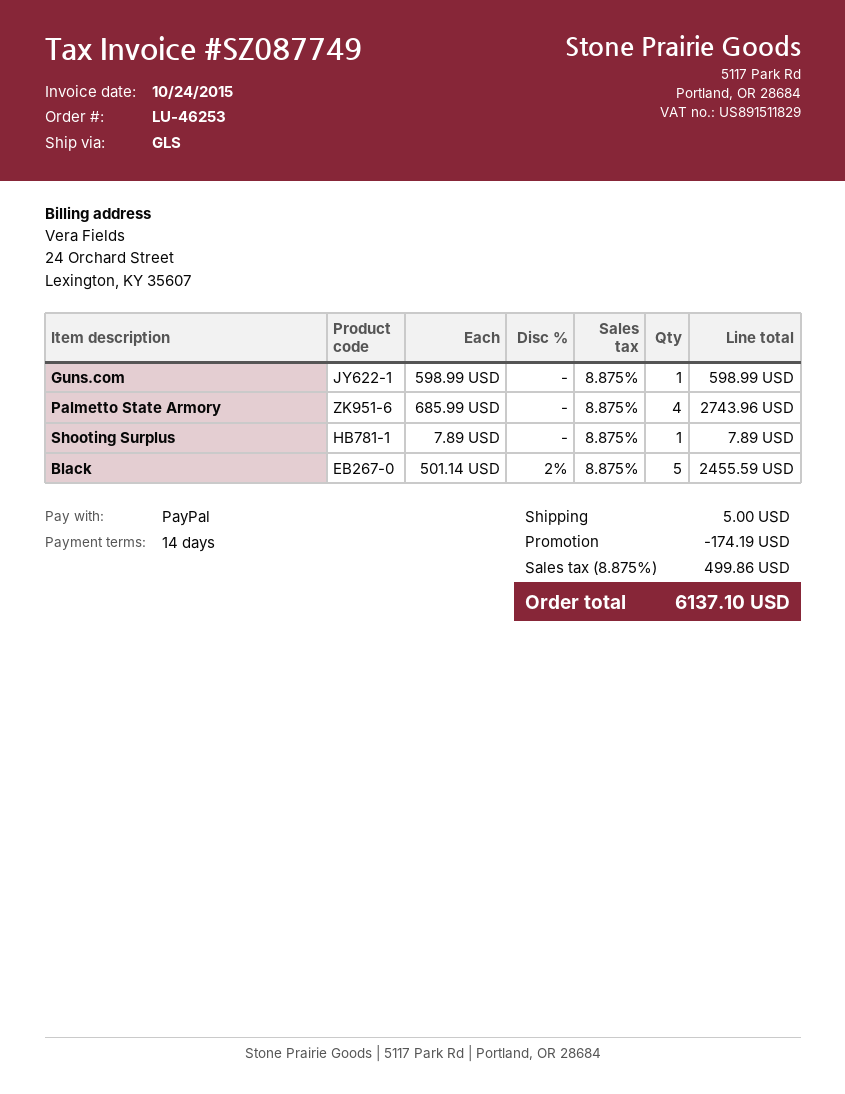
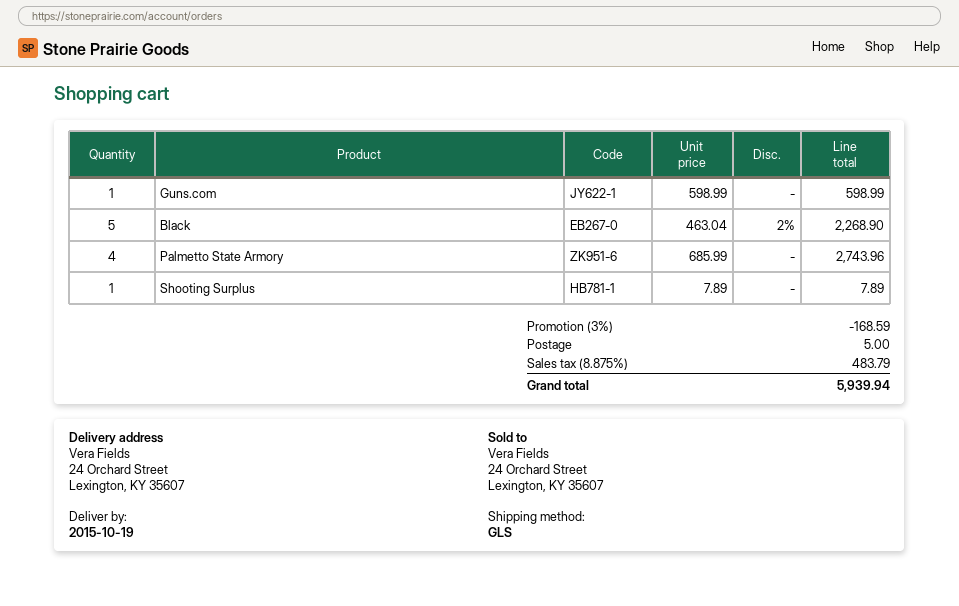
Black: 5 x 501.14 - 2% = 2455.59 -> 5 x 463.04 - 2% = 2268.90
discount: 174.19 -> 168.59
tax: 8.875% = 499.86 -> 8.875% = 483.79
total: 6137.10 -> 5939.94

